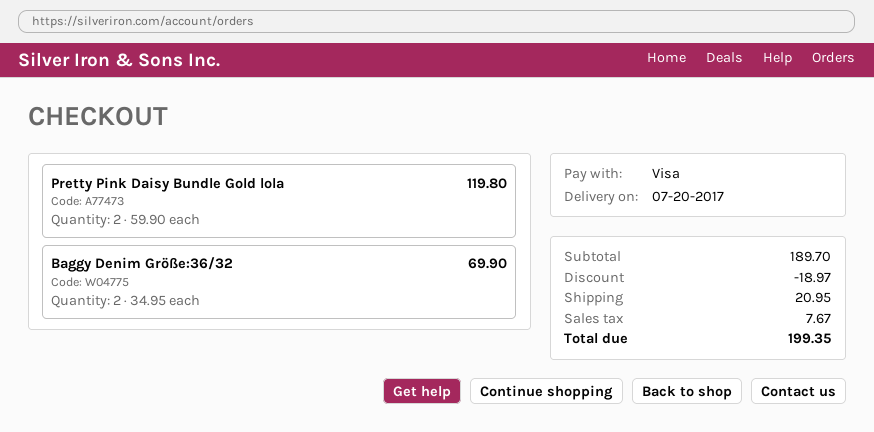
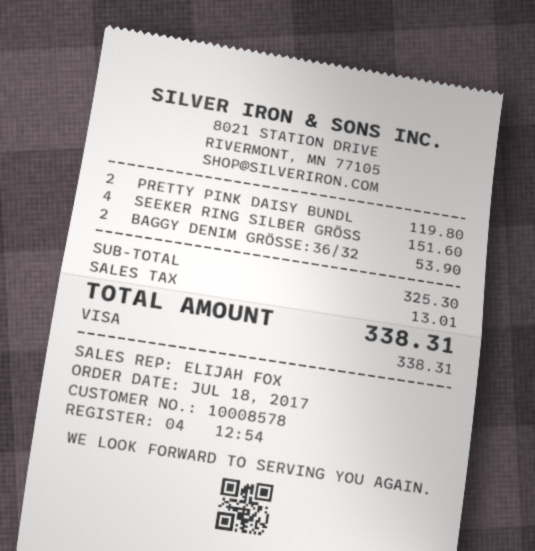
Baggy Denim Größe:36/32: 2 for 69.90 -> 2 for 53.90
SEEKER RING SILBER GRÖSS: none -> 4 for 151.60
subtotal: 189.70 -> 325.30
discount: 18.97 -> none
shipping: 20.95 -> none
tax: 7.67 -> 13.01
total: 199.35 -> 338.31

